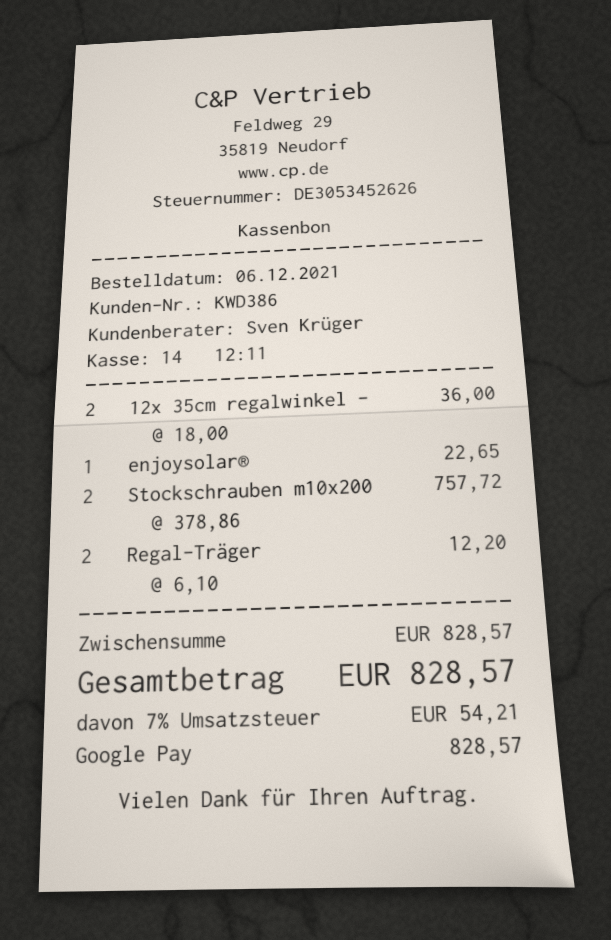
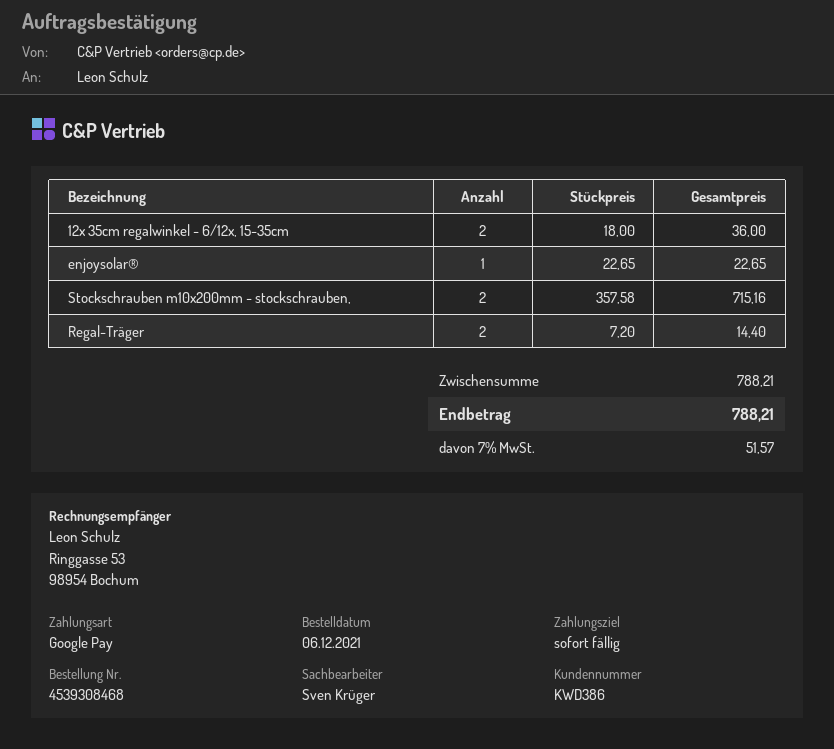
Stockschrauben m10x200: 2 x 378.86 = 757.72 -> 2 x 357.58 = 715.16
Regal-Träger: 2 x 6.10 = 12.20 -> 2 x 7.20 = 14.40
subtotal: 828.57 -> 788.21
tax: 7% = 54.21 -> 7% = 51.57
total: 828.57 -> 788.21

